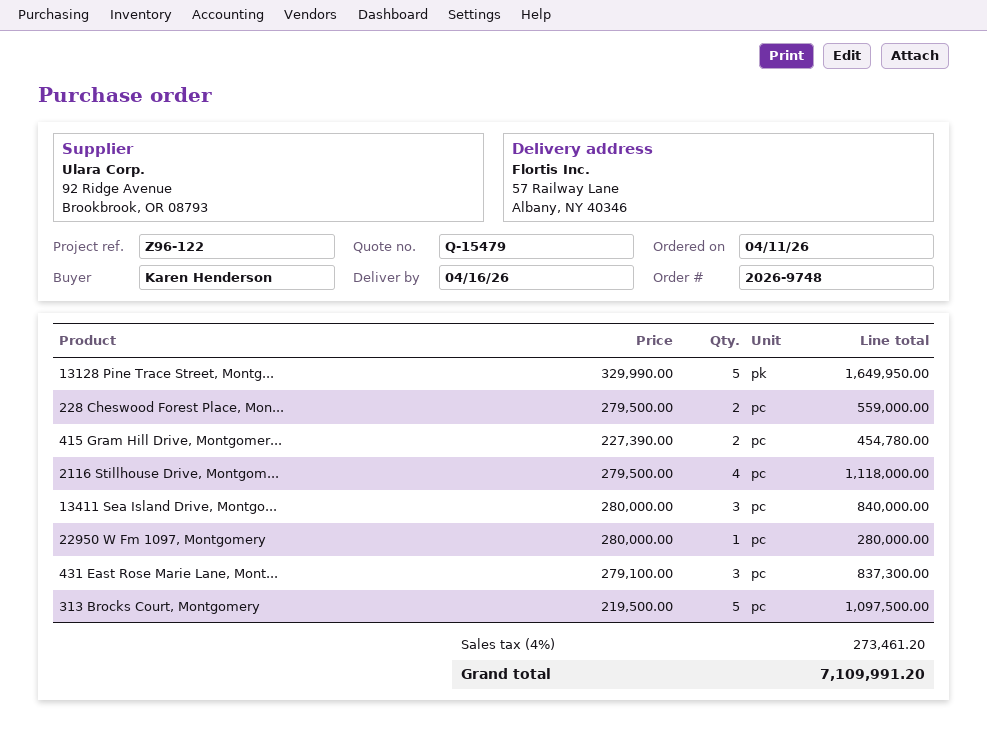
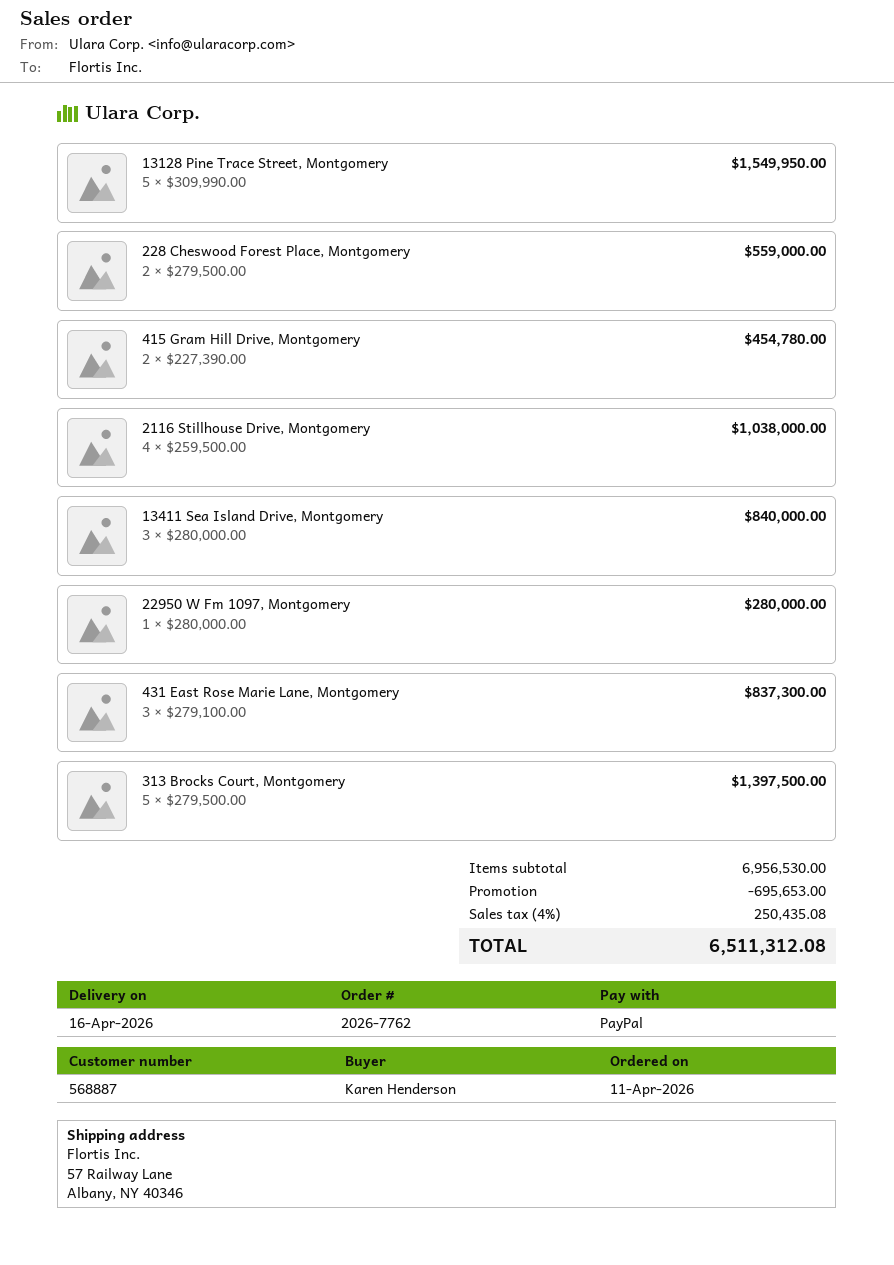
order number: 2026-9748 -> 2026-7762
13128 Pine Trace Street, Montg...: 5 x 329990.00 = 1649950.00 -> 5 x 309990.00 = 1549950.00
2116 Stillhouse Drive, Montgom...: 4 x 279500.00 = 1118000.00 -> 4 x 259500.00 = 1038000.00
313 Brocks Court, Montgomery: 5 x 219500.00 = 1097500.00 -> 5 x 279500.00 = 1397500.00
discount: none -> 695653.00
tax: 4% = 273461.20 -> 4% = 250435.08
total: 7109991.20 -> 6511312.08

